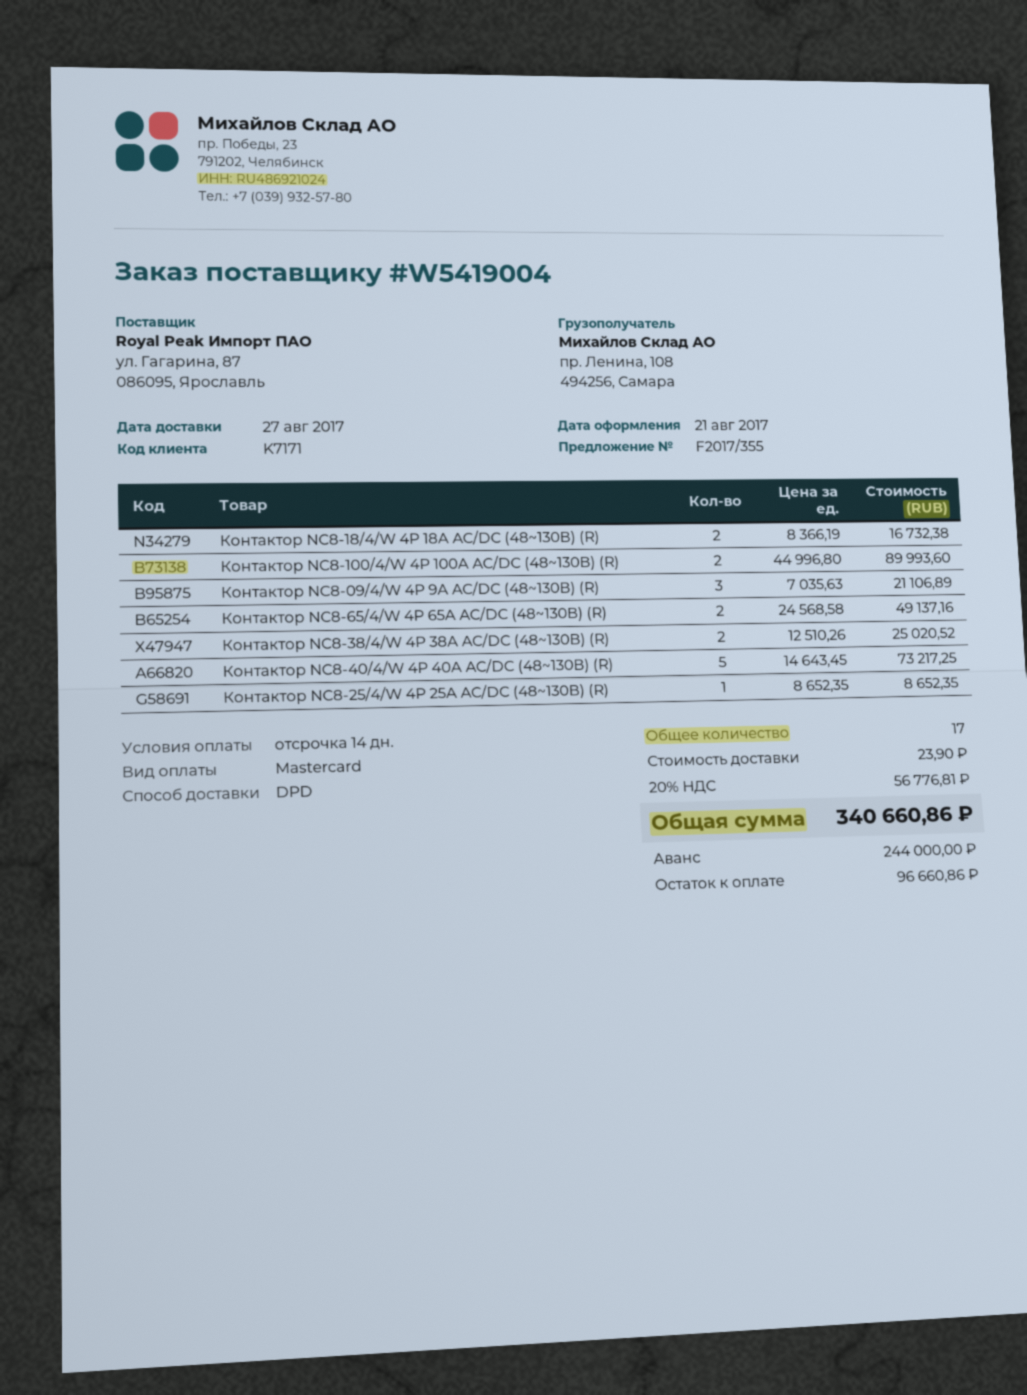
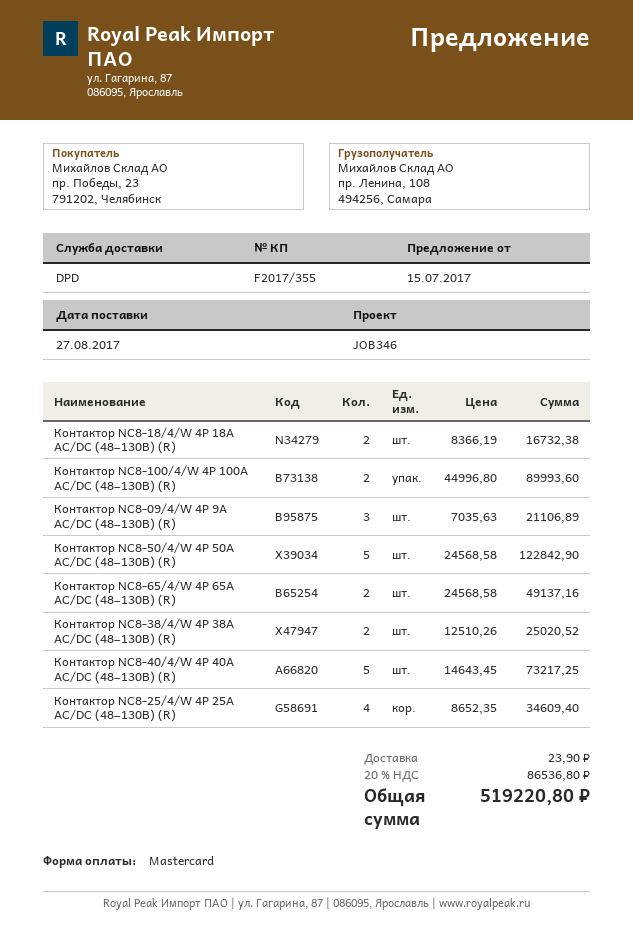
Контактор NC8-25/4/W 4P 25А AC/DC (48~130В) (R): 1 x 8652.35 = 8652.35 -> 4 x 8652.35 = 34609.40
Контактор NC8-50/4/W 4P 50А AC/DC (48~130В) (R): none -> 5 x 24568.58 = 122842.90
tax: 20% = 56776.81 -> 20% = 86536.80
total: 340660.86 -> 519220.80

